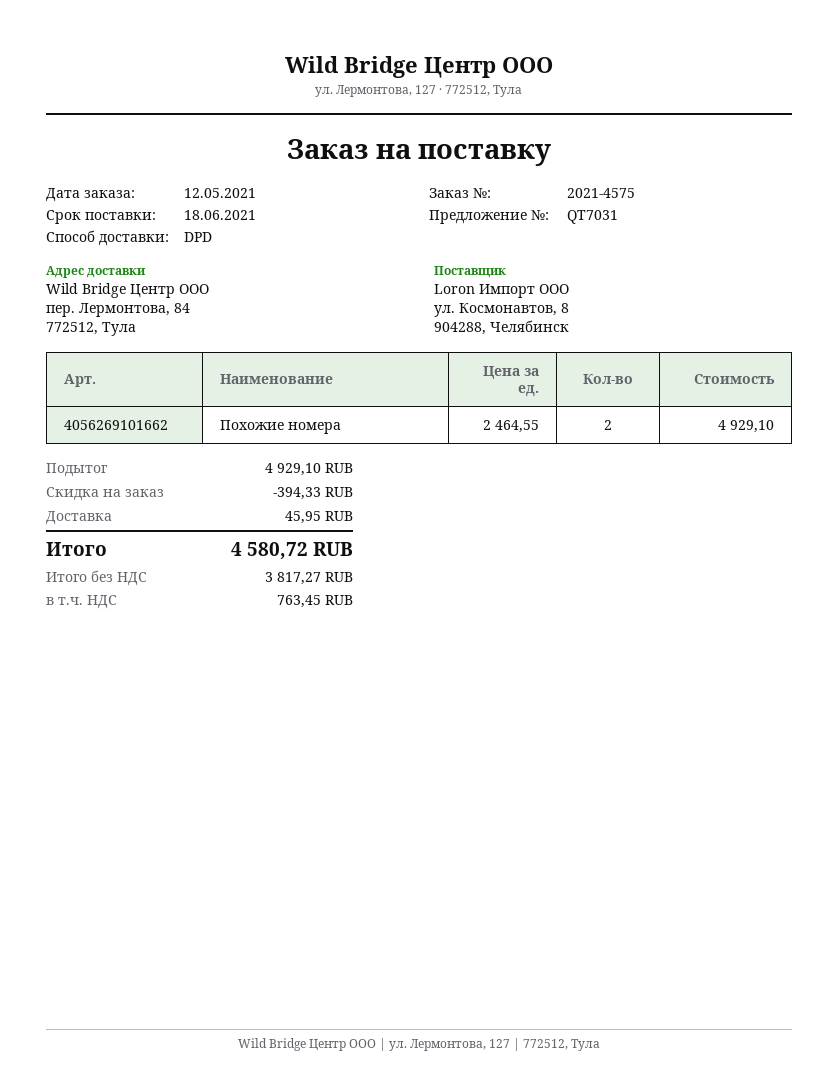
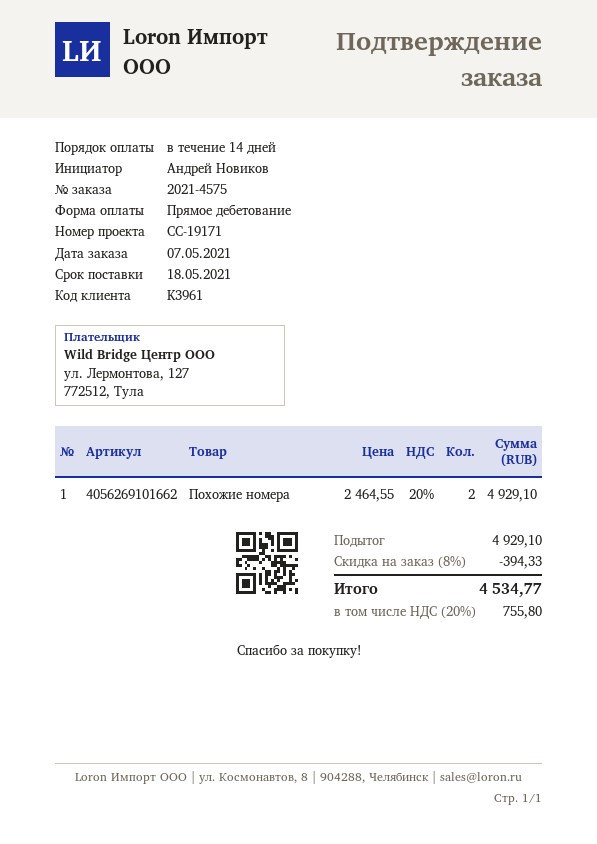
order date: 2021-05-12 -> 2021-05-07
delivery date: 2021-06-18 -> 2021-05-18
shipping: 45.95 -> none
tax: 763.45 -> 755.80
total: 4580.72 -> 4534.77

